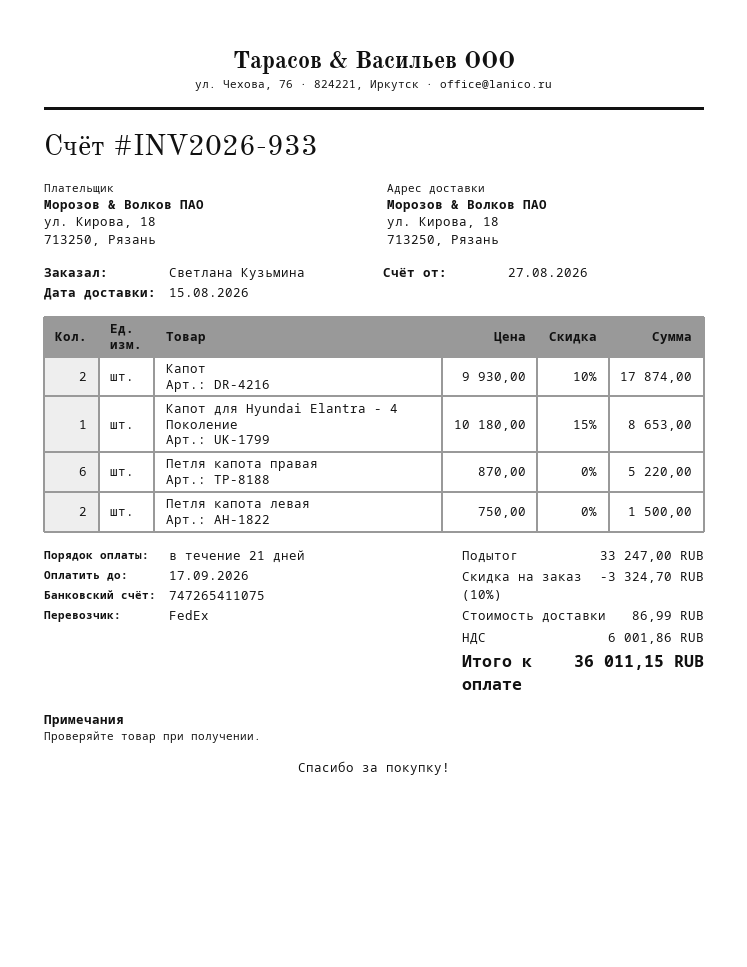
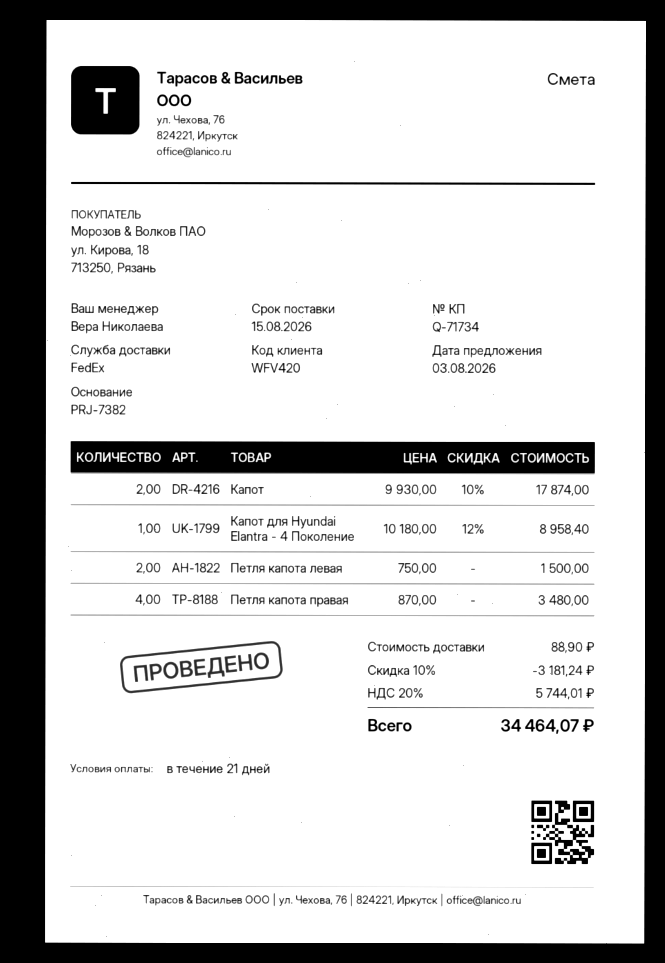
Капот для Hyundai Elantra - 4 Поколение: 1 x 10180.00 - 15% = 8653.00 -> 1 x 10180.00 - 12% = 8958.40
Петля капота правая: 6 x 870.00 = 5220.00 -> 4 x 870.00 = 3480.00
discount: 10% = 3324.70 -> 10% = 3181.24
shipping: 86.99 -> 88.90
tax: 6001.86 -> 5744.01
total: 36011.15 -> 34464.07

